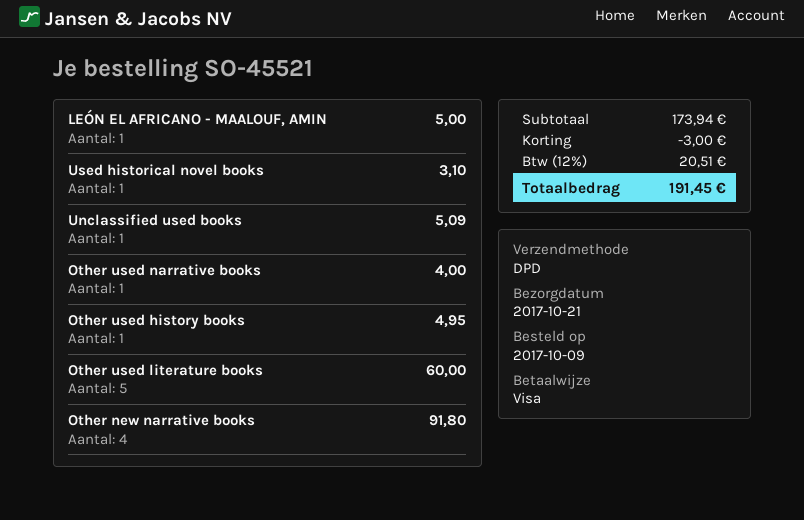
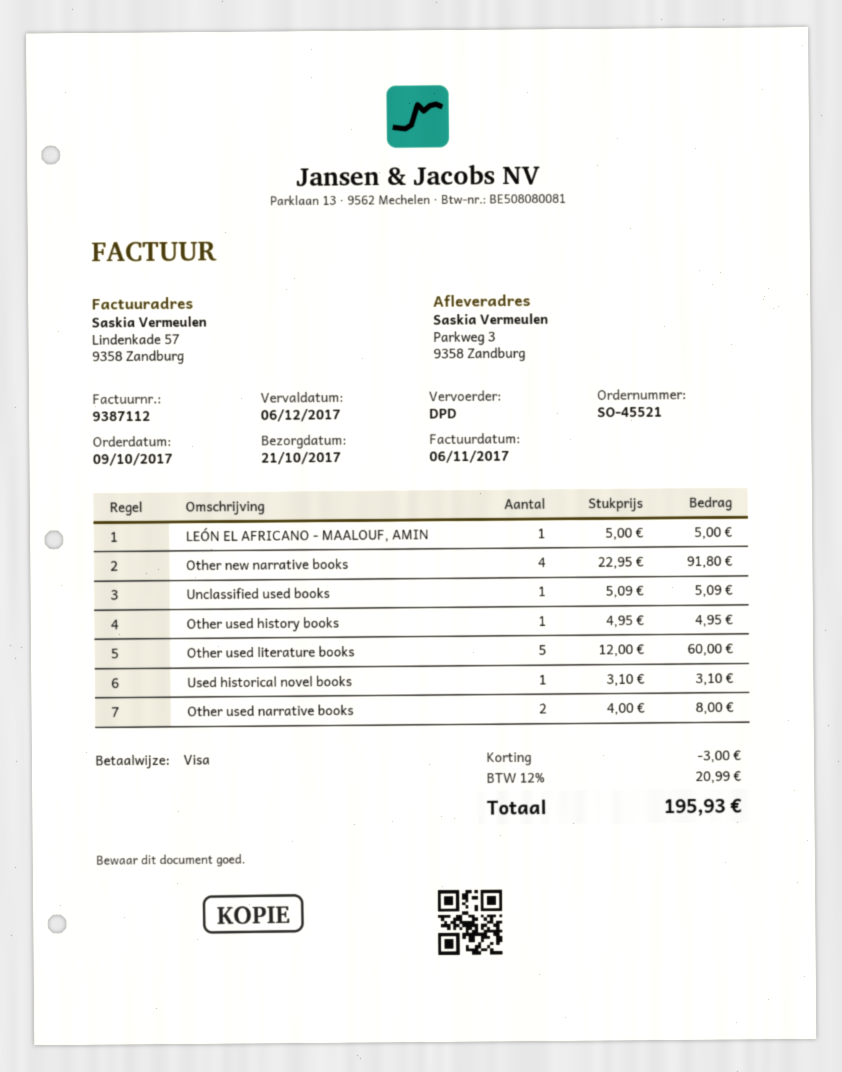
Other used narrative books: 1 for 4.00 -> 2 for 8.00
tax: 12% = 20.51 -> 12% = 20.99
total: 191.45 -> 195.93

